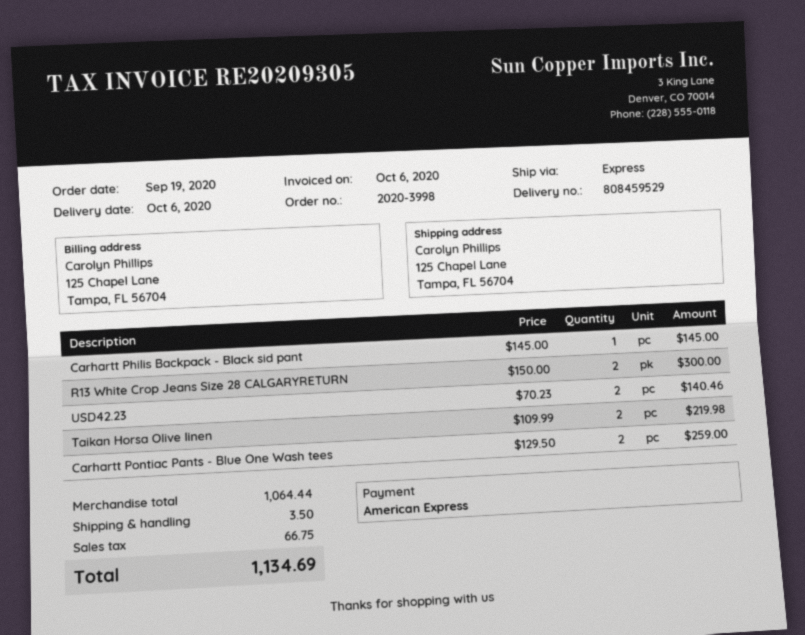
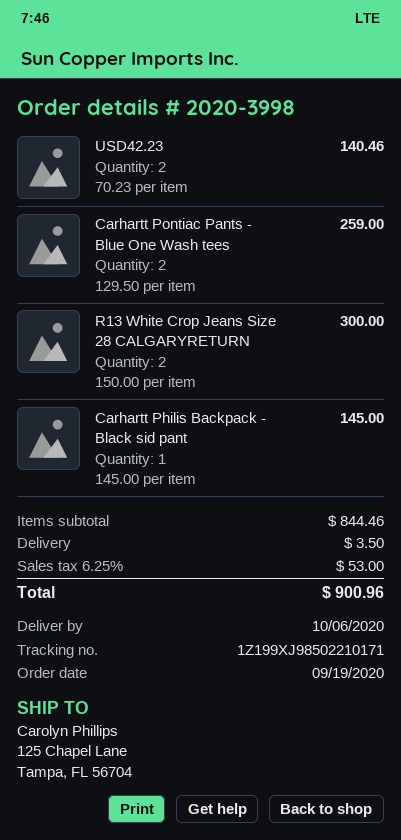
Taikan Horsa Olive linen: 2 x 109.99 = 219.98 -> none
subtotal: 1064.44 -> 844.46
tax: 66.75 -> 53.00
total: 1134.69 -> 900.96

